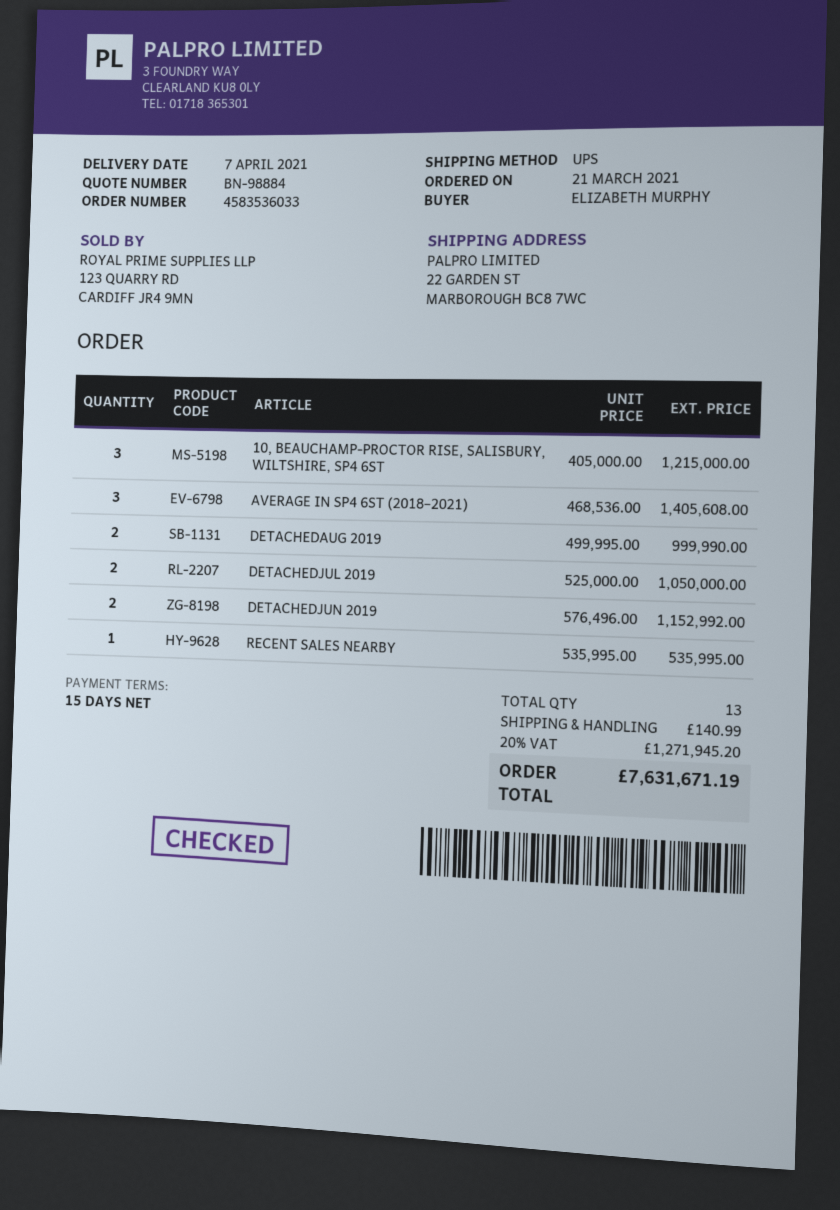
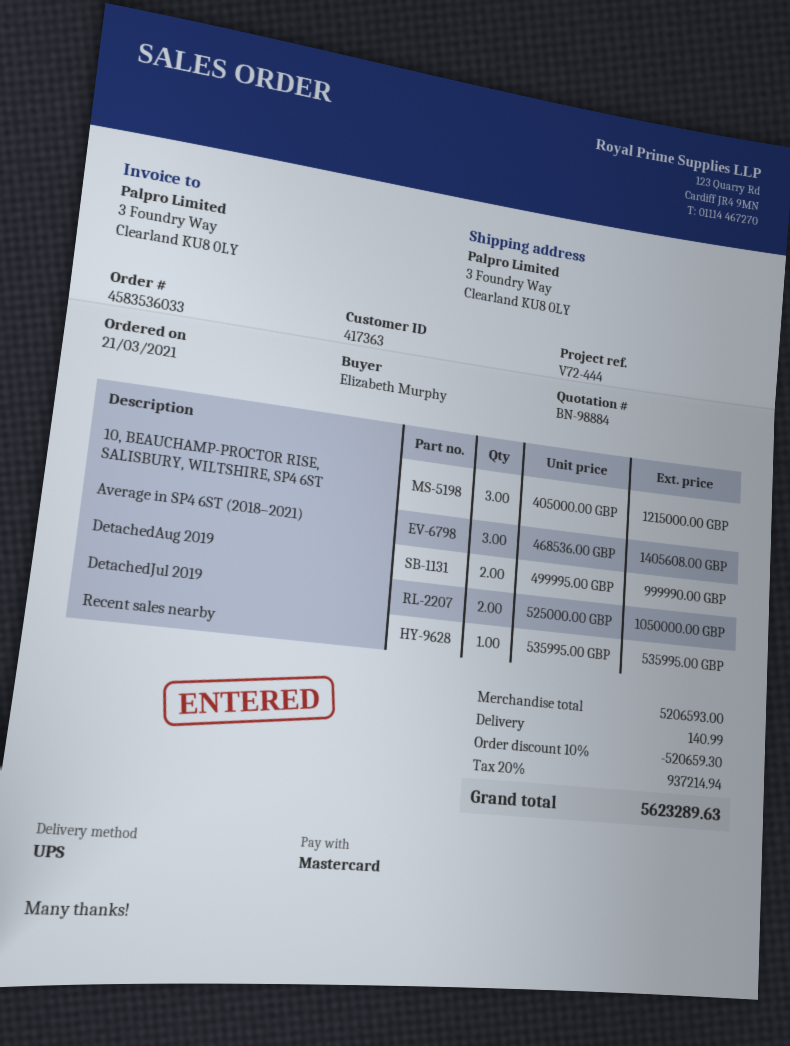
ship to: 22 GARDEN ST, MARBOROUGH BC8 7WC -> 3 Foundry Way, Clearland KU8 0LY
DETACHEDJUN 2019: 2 x 576496.00 = 1152992.00 -> none
discount: none -> 10% = 520659.30
tax: 20% = 1271945.20 -> 20% = 937214.94
total: 7631671.19 -> 5623289.63

